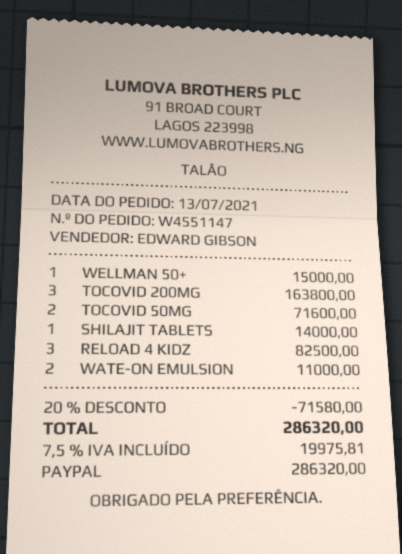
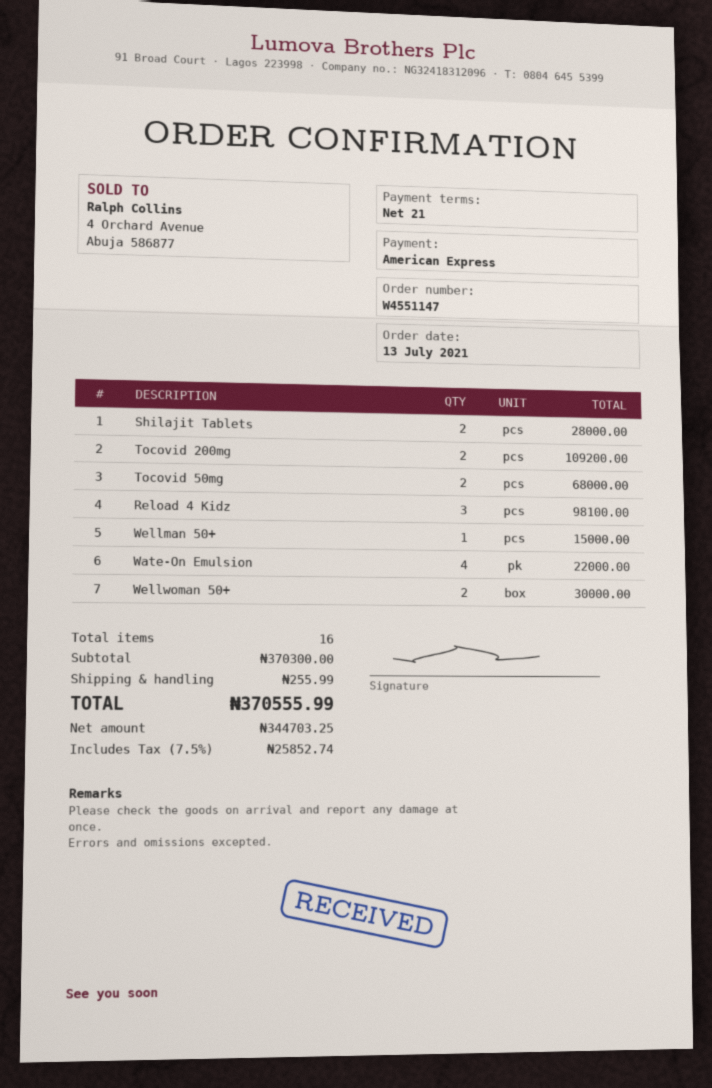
payment method: PayPal -> American Express
TOCOVID 200MG: 3 for 163800.00 -> 2 for 109200.00
TOCOVID 50MG: 2 for 71600.00 -> 2 for 68000.00
SHILAJIT TABLETS: 1 for 14000.00 -> 2 for 28000.00
RELOAD 4 KIDZ: 3 for 82500.00 -> 3 for 98100.00
WATE-ON EMULSION: 2 for 11000.00 -> 4 for 22000.00
Wellwoman 50+: none -> 2 for 30000.00
discount: 20% = 71580.00 -> none
shipping: none -> 255.99
tax: 7.5% = 19975.81 -> 7.5% = 25852.74
total: 286320.00 -> 370555.99

